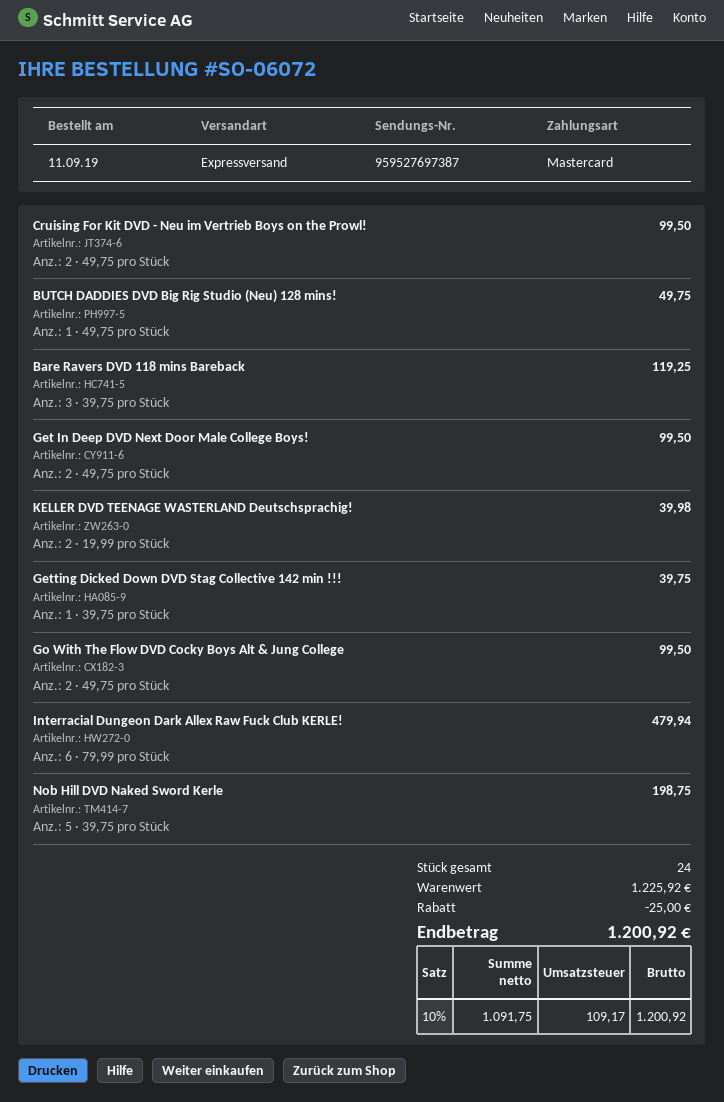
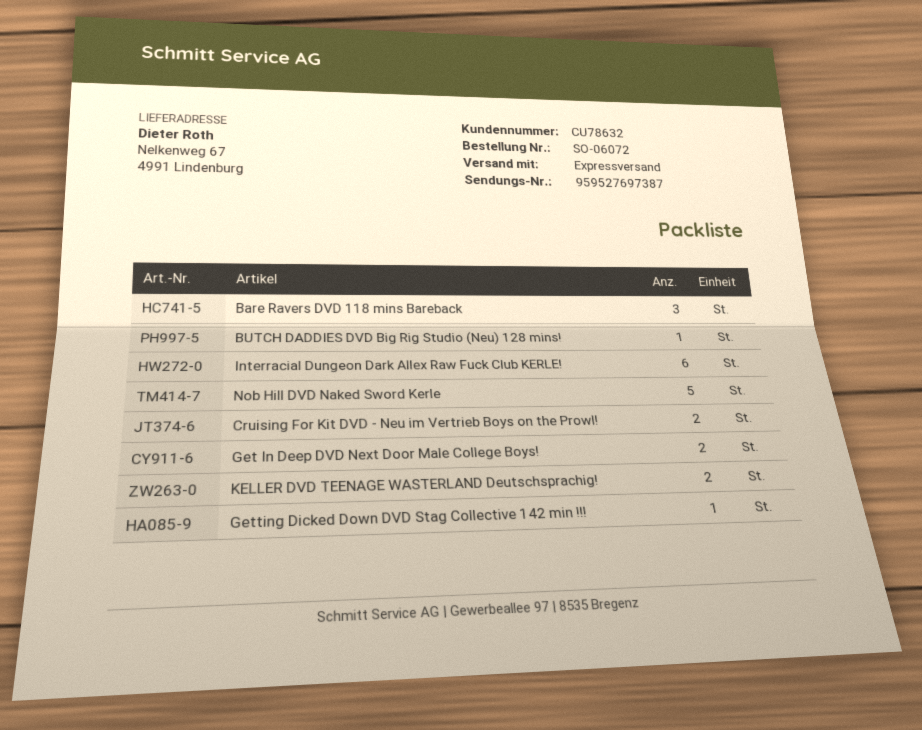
Go With The Flow DVD Cocky Boys Alt & Jung College: 2 -> none

